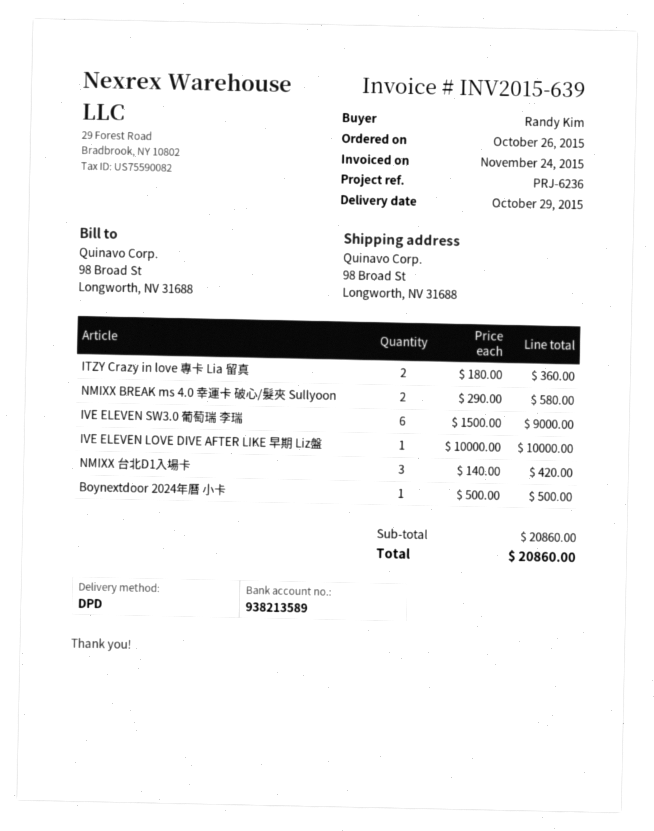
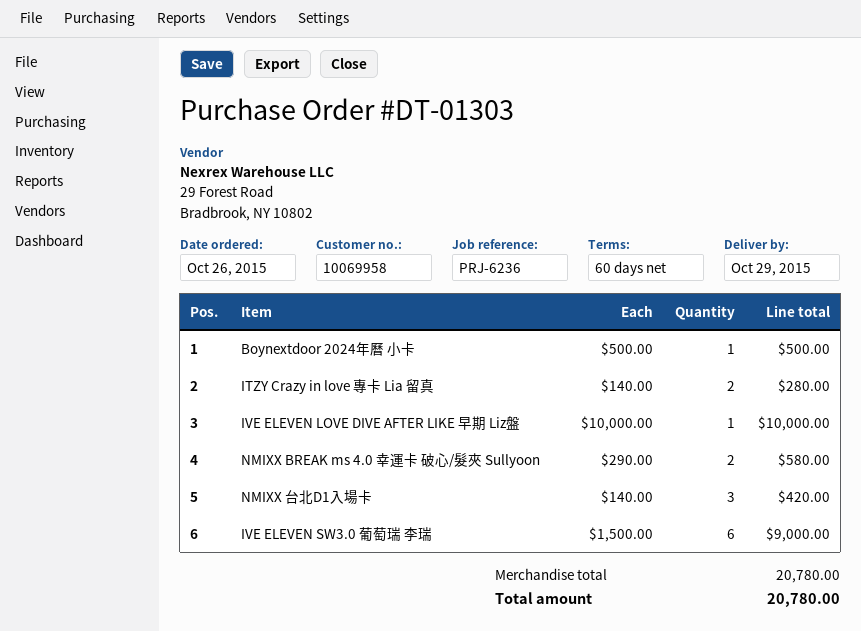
ITZY Crazy in love 專卡 Lia 留真: 2 x 180.00 = 360.00 -> 2 x 140.00 = 280.00
subtotal: 20860.00 -> 20780.00
total: 20860.00 -> 20780.00

